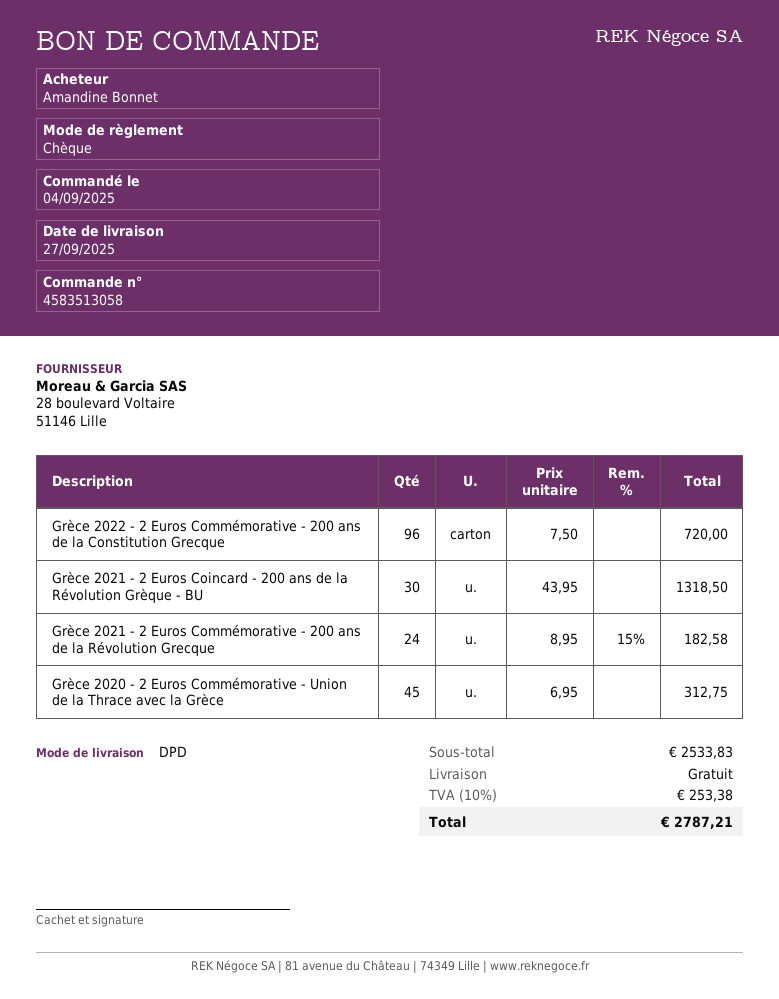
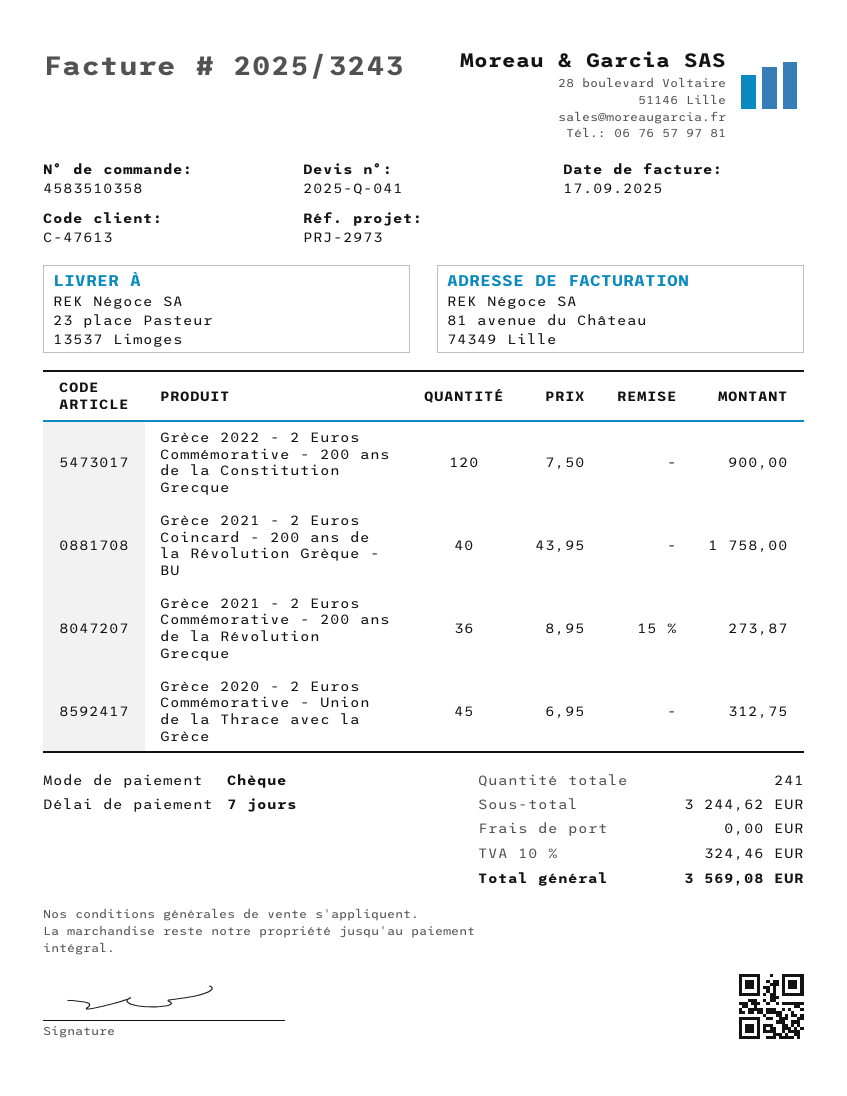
order number: 4583513058 -> 4583510358
Grèce 2022 - 2 Euros Commémorative - 200 ans de la Constitution Grecque: 96 x 7.50 = 720.00 -> 120 x 7.50 = 900.00
Grèce 2021 - 2 Euros Coincard - 200 ans de la Révolution Grèque - BU: 30 x 43.95 = 1318.50 -> 40 x 43.95 = 1758.00
Grèce 2021 - 2 Euros Commémorative - 200 ans de la Révolution Grecque: 24 x 8.95 - 15% = 182.58 -> 36 x 8.95 - 15% = 273.87
subtotal: 2533.83 -> 3244.62
tax: 10% = 253.38 -> 10% = 324.46
total: 2787.21 -> 3569.08

